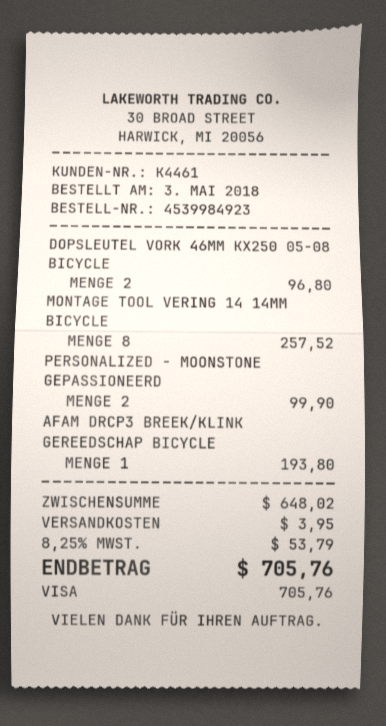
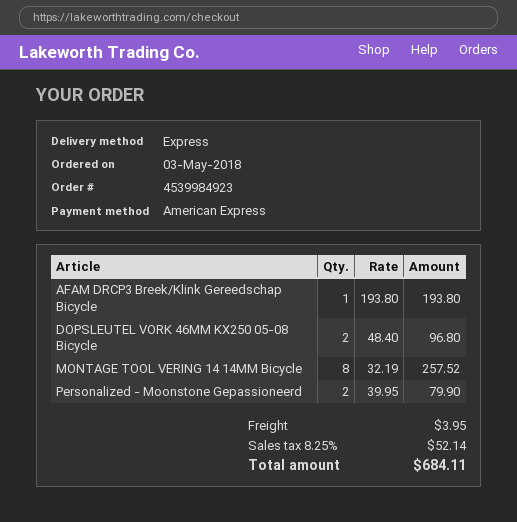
payment method: Visa -> American Express
PERSONALIZED - MOONSTONE GEPASSIONEERD: 2 for 99.90 -> 2 for 79.90
tax: 8.25% = 53.79 -> 8.25% = 52.14
total: 705.76 -> 684.11

